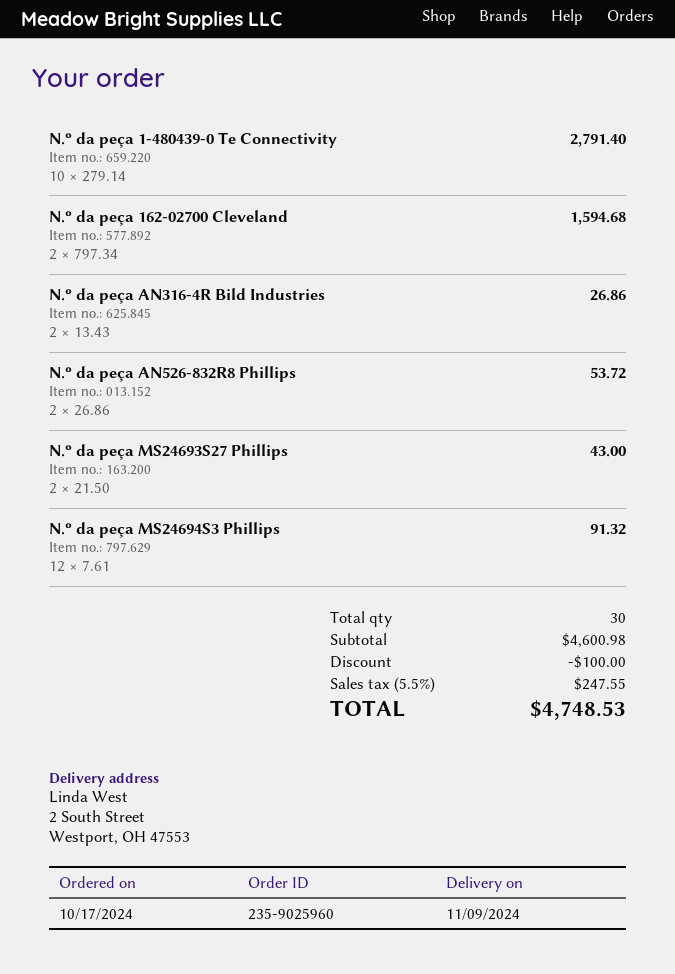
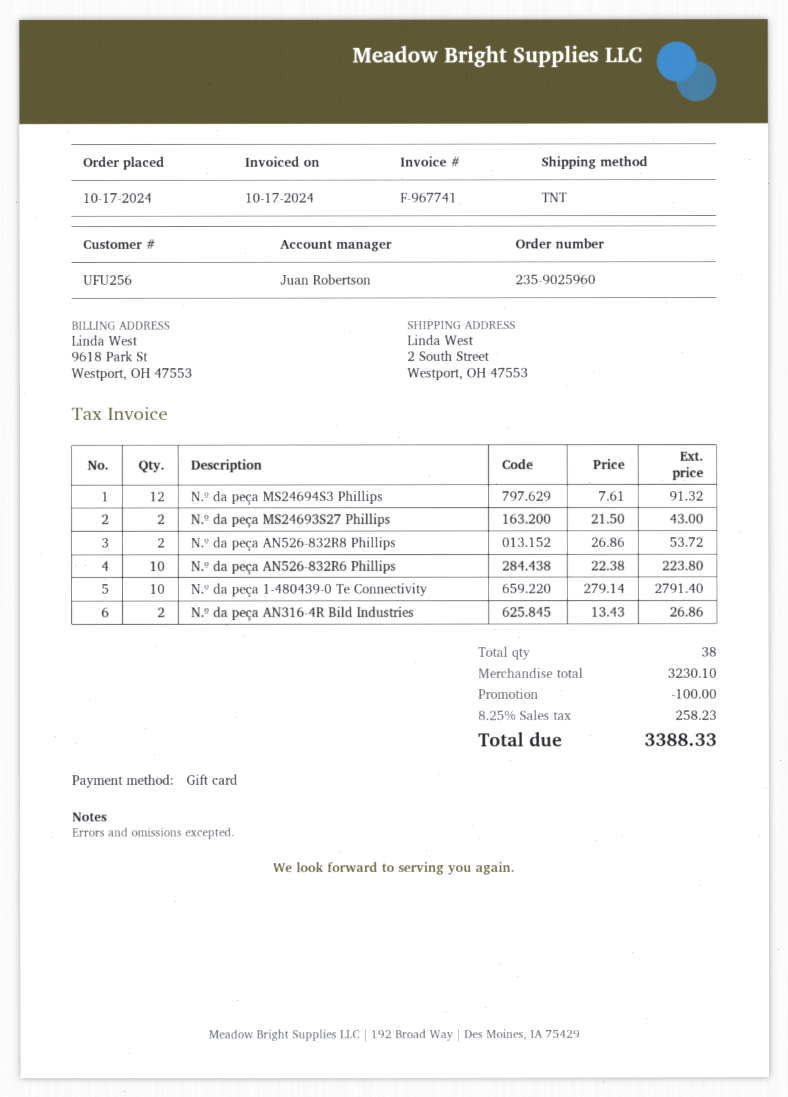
N.º da peça 162-02700 Cleveland: 2 x 797.34 = 1594.68 -> none
N.º da peça AN526-832R6 Phillips: none -> 10 x 22.38 = 223.80
total quantity: 30 -> 38
subtotal: 4600.98 -> 3230.10
tax: 5.5% = 247.55 -> 8.25% = 258.23
total: 4748.53 -> 3388.33

